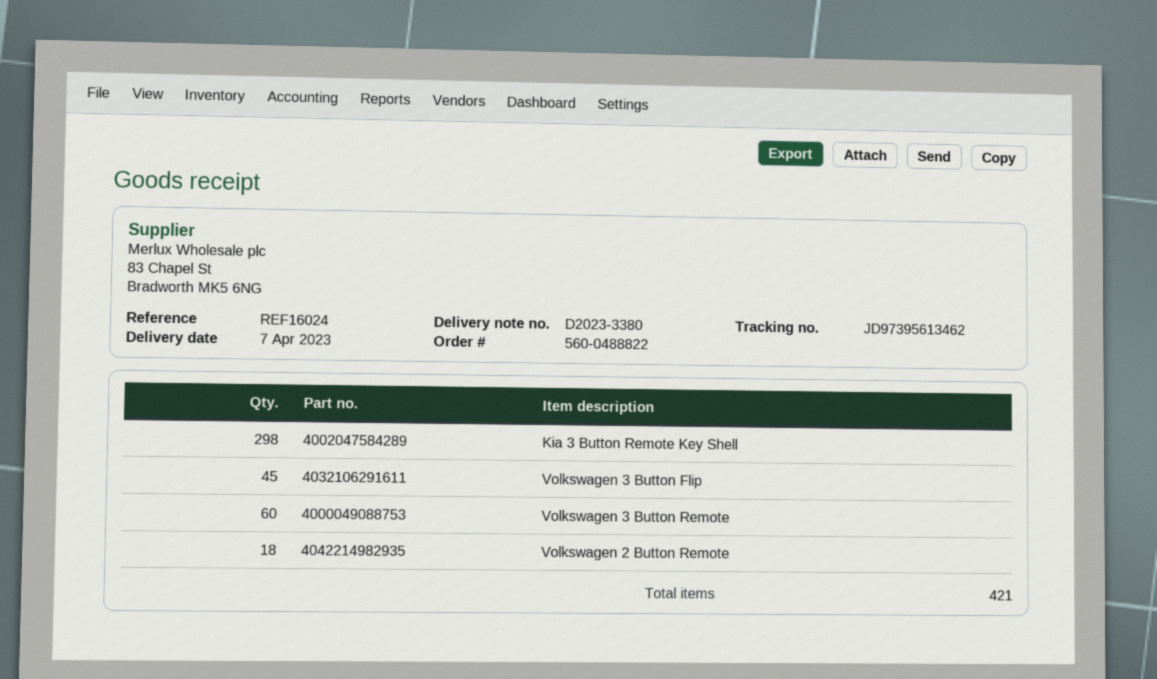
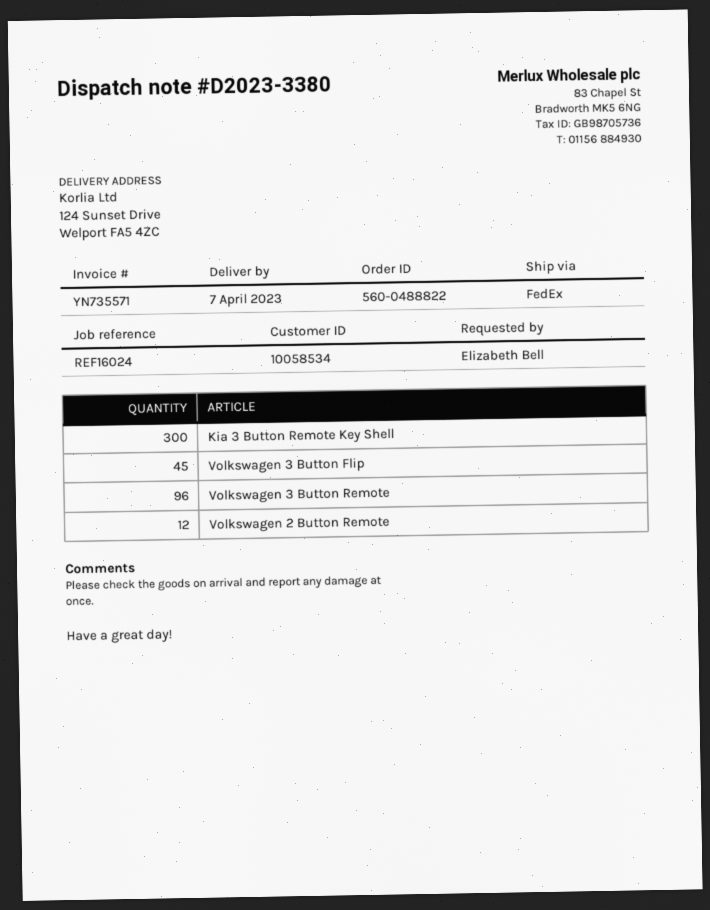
Kia 3 Button Remote Key Shell: 298 -> 300
Volkswagen 3 Button Remote: 60 -> 96
Volkswagen 2 Button Remote: 18 -> 12

